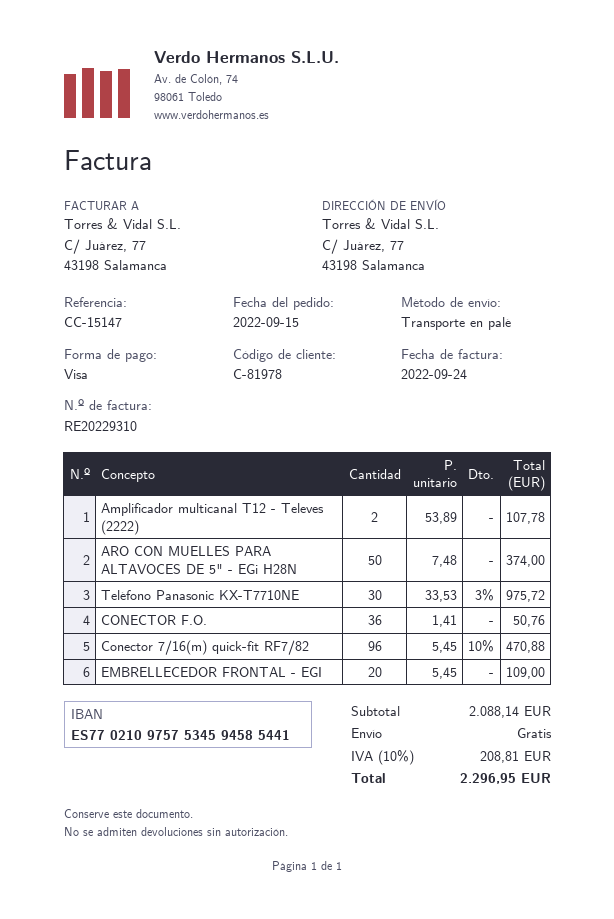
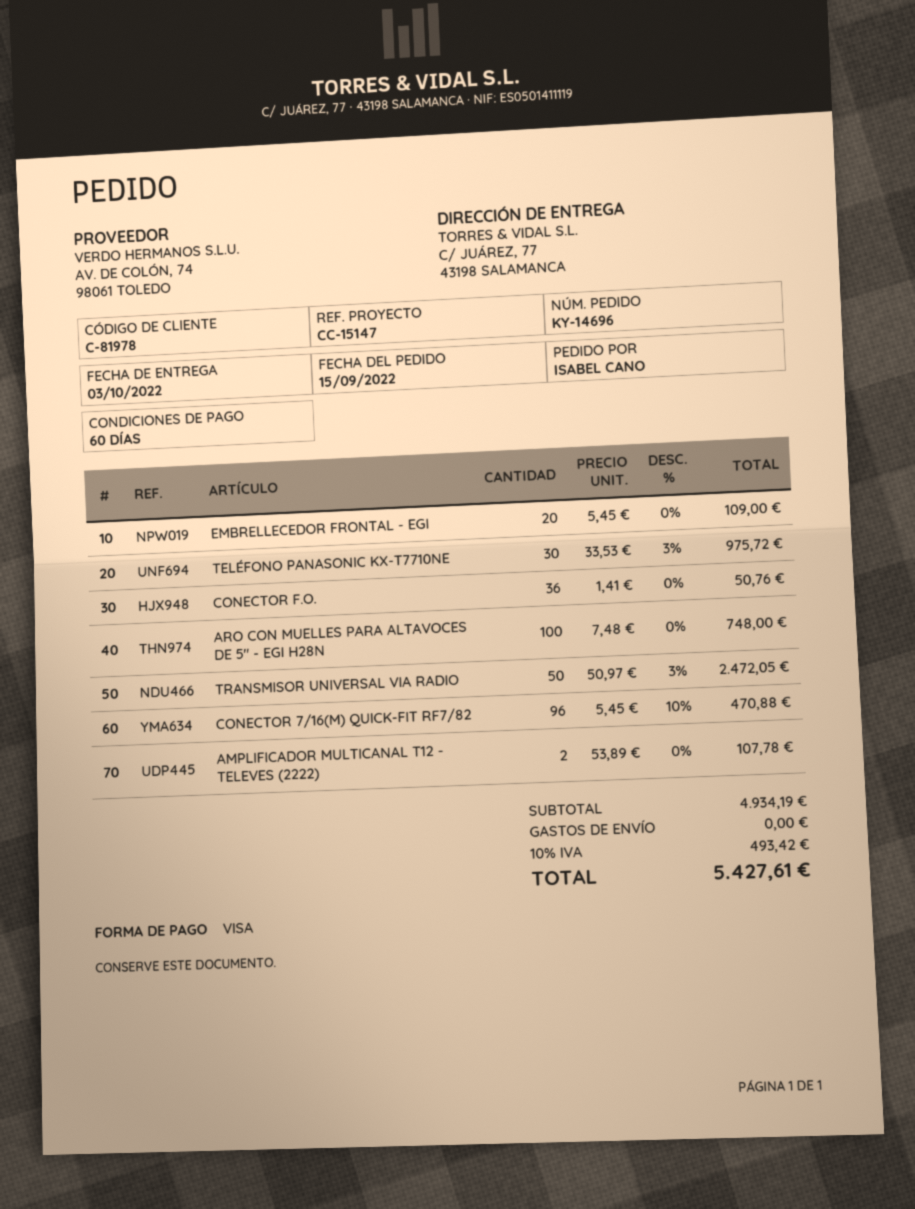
ARO CON MUELLES PARA ALTAVOCES DE 5" - EGi H28N: 50 x 7.48 = 374.00 -> 100 x 7.48 = 748.00
TRANSMISOR UNIVERSAL VIA RADIO: none -> 50 x 50.97 - 3% = 2472.05
subtotal: 2088.14 -> 4934.19
tax: 10% = 208.81 -> 10% = 493.42
total: 2296.95 -> 5427.61

